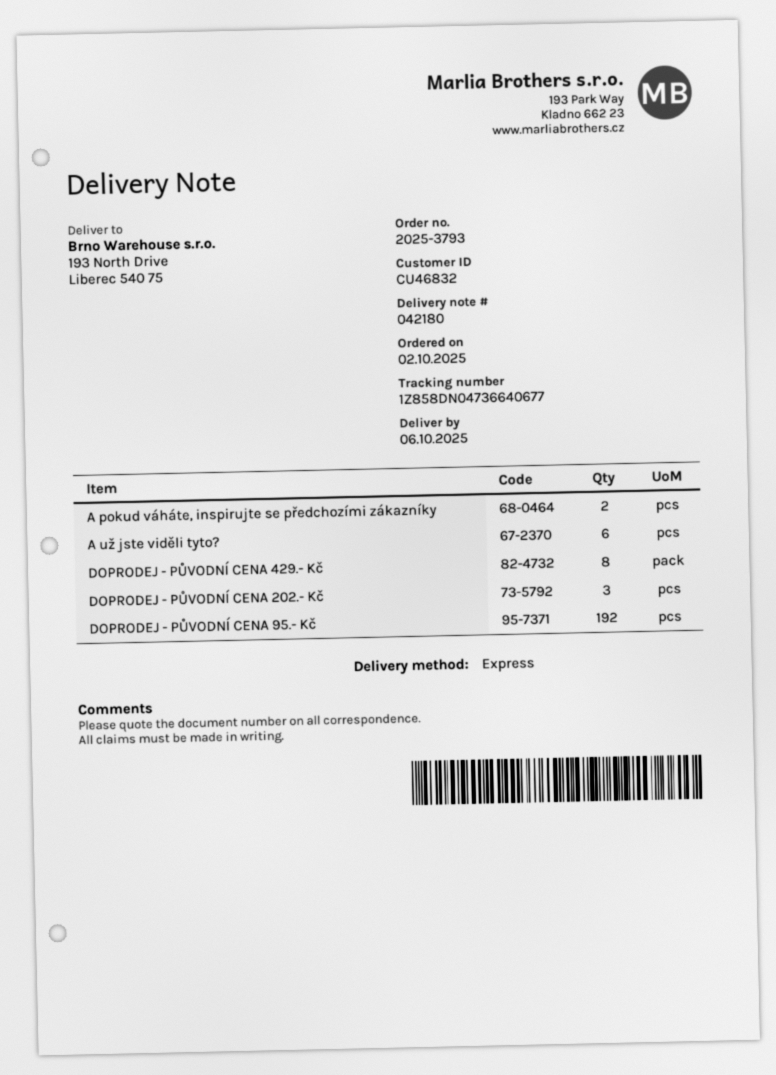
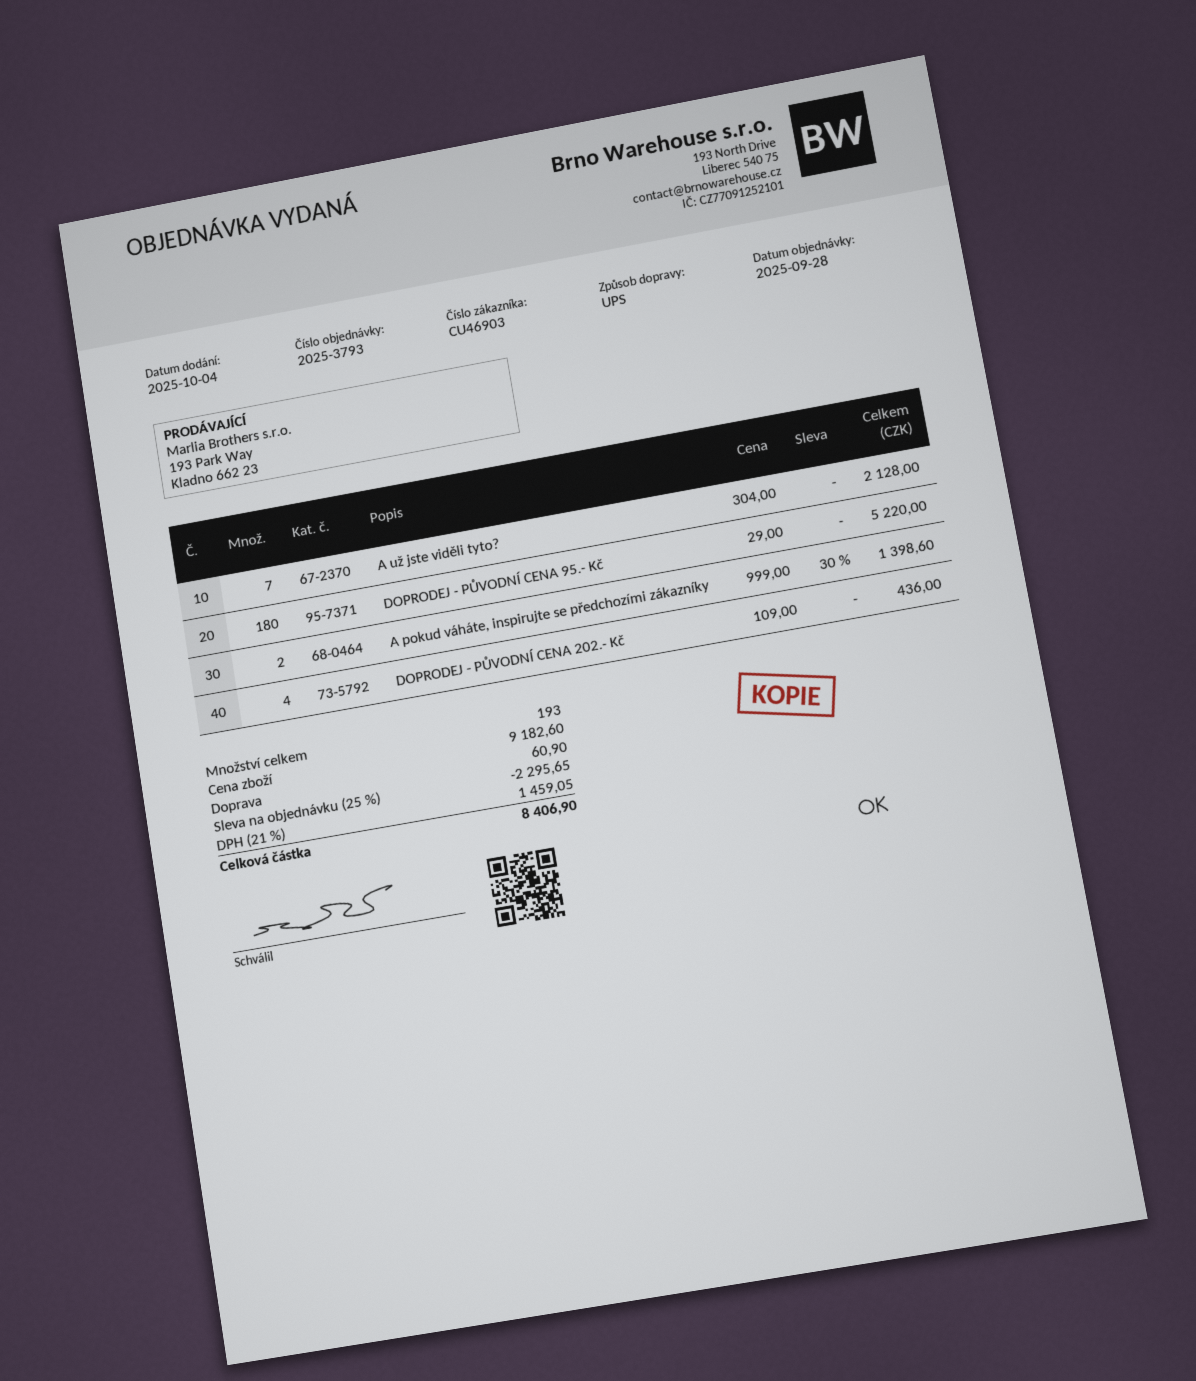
order date: 2025-10-02 -> 2025-09-28
delivery date: 2025-10-06 -> 2025-10-04
customer number: CU46832 -> CU46903
shipping method: express -> UPS
A už jste viděli tyto?: 6 -> 7
DOPRODEJ - PŮVODNÍ CENA 429.- Kč: 8 -> none
DOPRODEJ - PŮVODNÍ CENA 202.- Kč: 3 -> 4
DOPRODEJ - PŮVODNÍ CENA 95.- Kč: 192 -> 180

